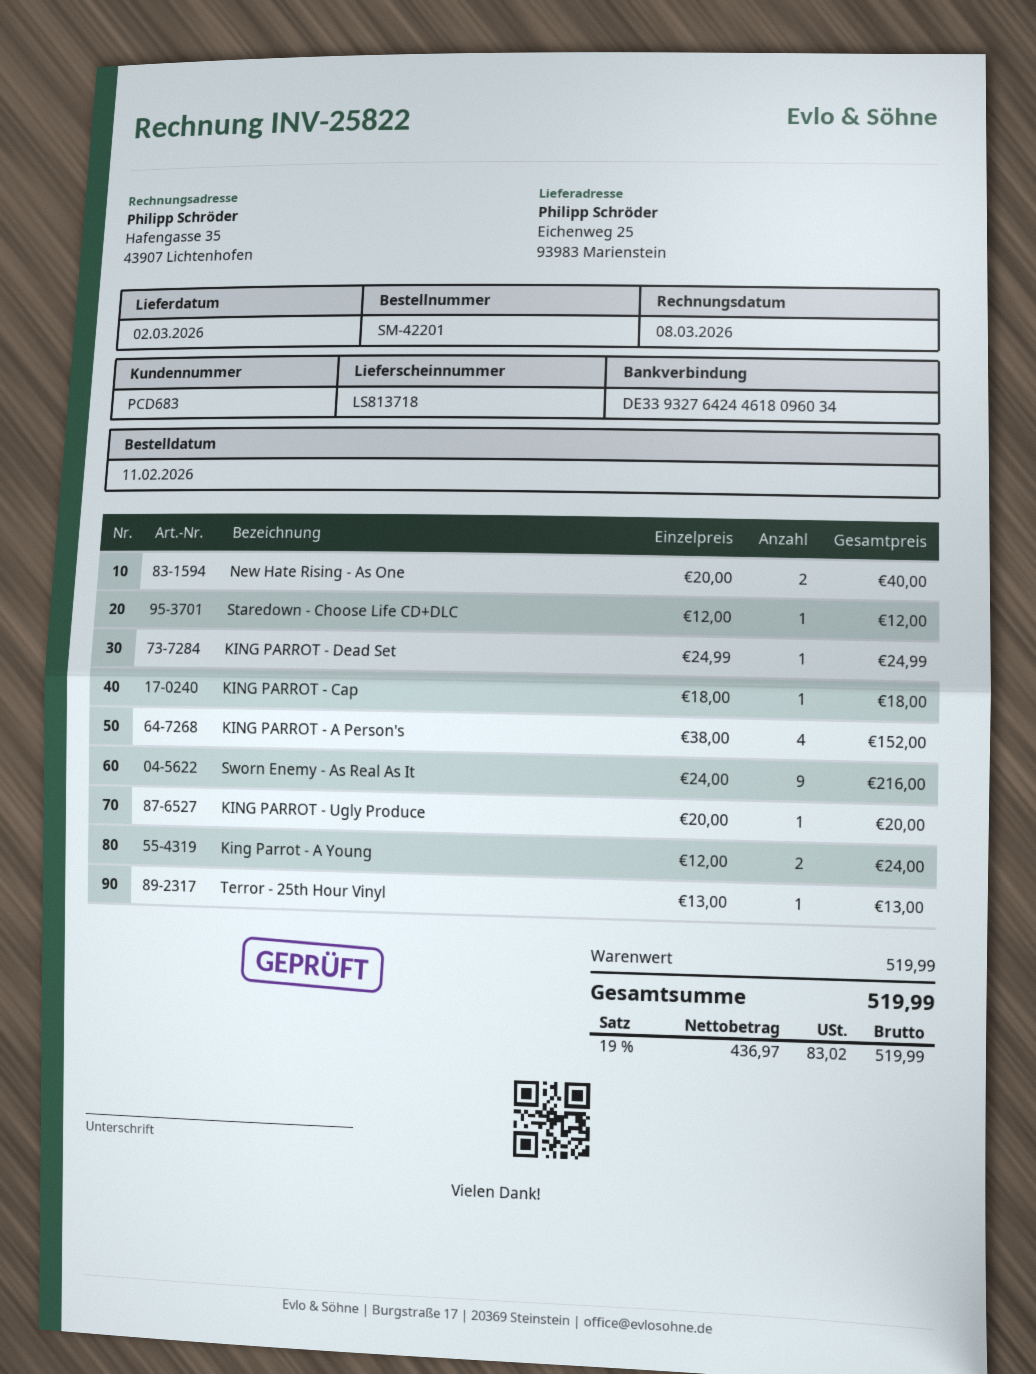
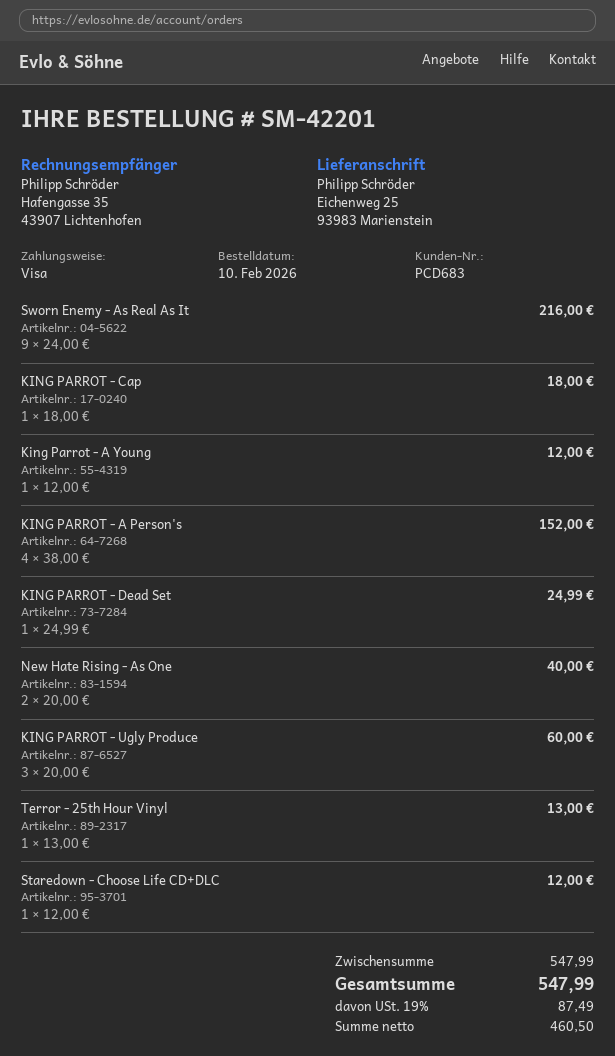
order date: 2026-02-11 -> 2026-02-10
KING PARROT - Ugly Produce: 1 x 20.00 = 20.00 -> 3 x 20.00 = 60.00
King Parrot - A Young: 2 x 12.00 = 24.00 -> 1 x 12.00 = 12.00
subtotal: 519.99 -> 547.99
net: 436.97 -> 460.50
tax: 19% = 83.02 -> 19% = 87.49
total: 519.99 -> 547.99

